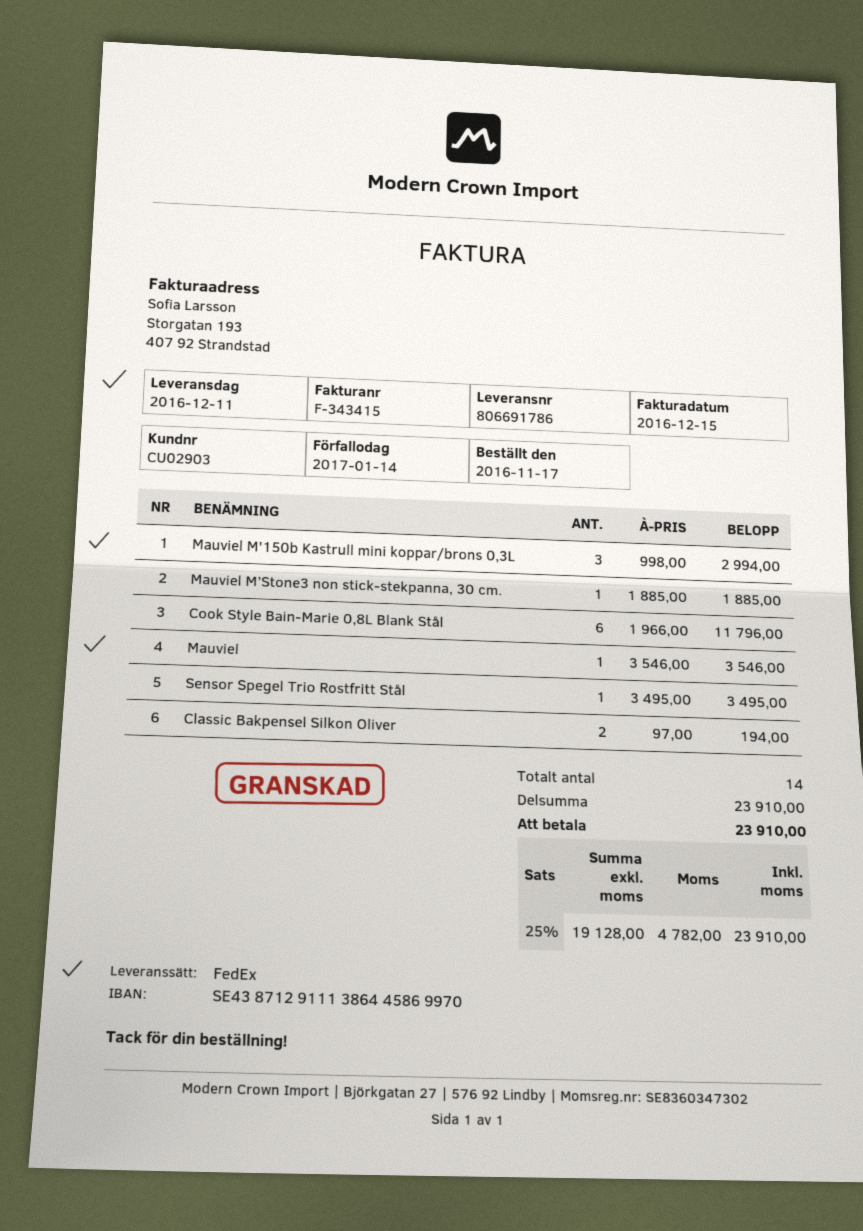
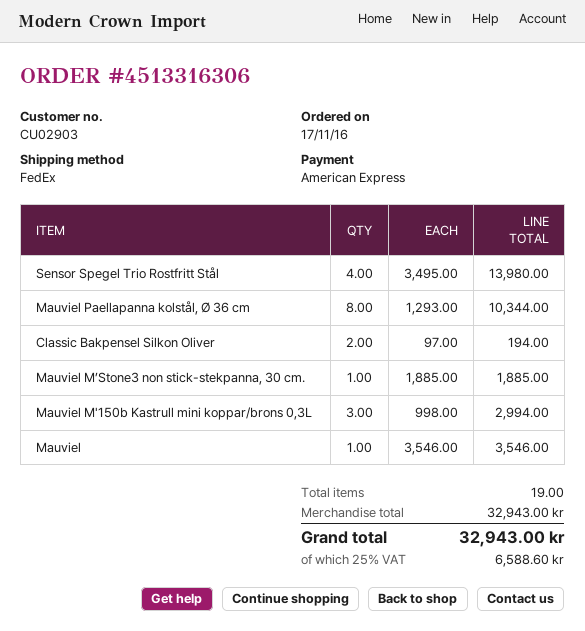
Cook Style Bain-Marie 0,8L Blank Stål: 6 x 1966.00 = 11796.00 -> none
Sensor Spegel Trio Rostfritt Stål: 1 x 3495.00 = 3495.00 -> 4 x 3495.00 = 13980.00
Mauviel Paellapanna kolstål, Ø 36 cm: none -> 8 x 1293.00 = 10344.00
total quantity: 14 -> 19
subtotal: 23910.00 -> 32943.00
tax: 25% = 4782.00 -> 25% = 6588.60
total: 23910.00 -> 32943.00

